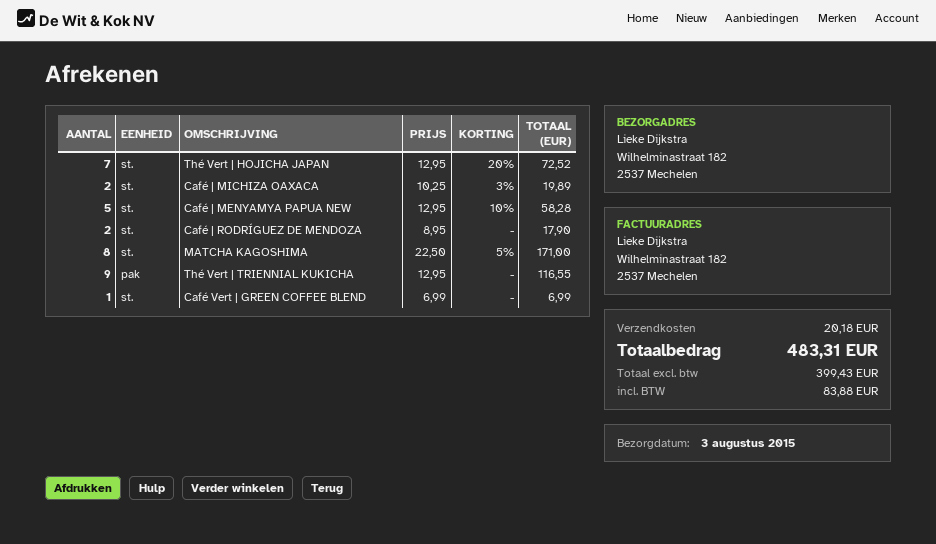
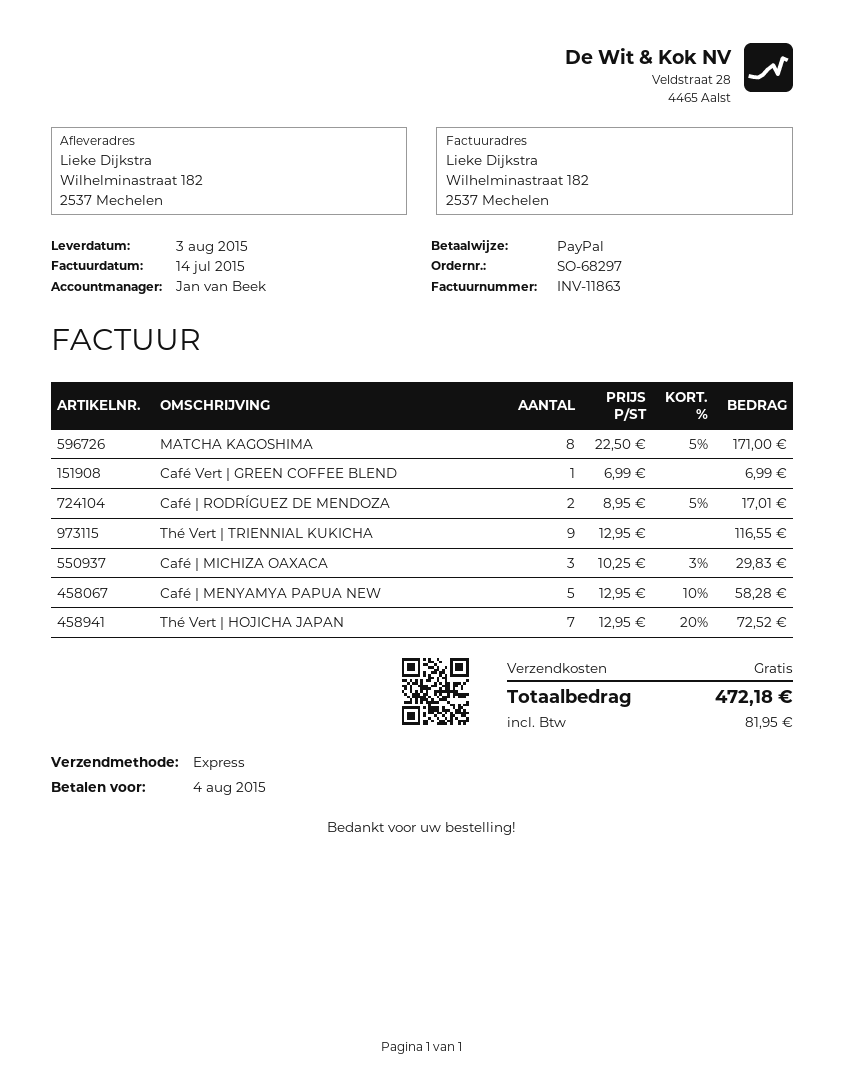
Café | MICHIZA OAXACA: 2 x 10.25 - 3% = 19.89 -> 3 x 10.25 - 3% = 29.83
Café | RODRÍGUEZ DE MENDOZA: 2 x 8.95 = 17.90 -> 2 x 8.95 - 5% = 17.01
shipping: 20.18 -> 0.00
tax: 83.88 -> 81.95
total: 483.31 -> 472.18

